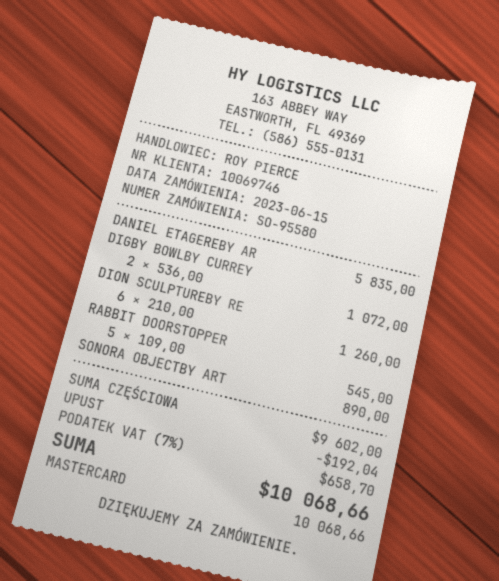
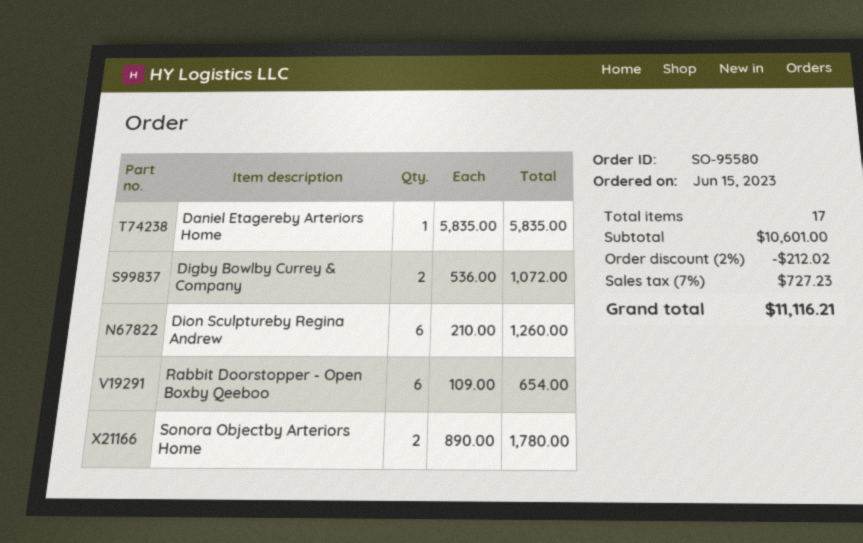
RABBIT DOORSTOPPER: 5 x 109.00 = 545.00 -> 6 x 109.00 = 654.00
SONORA OBJECTBY ART: 1 x 890.00 = 890.00 -> 2 x 890.00 = 1780.00
subtotal: 9602.00 -> 10601.00
discount: 192.04 -> 212.02
tax: 7% = 658.70 -> 7% = 727.23
total: 10068.66 -> 11116.21

